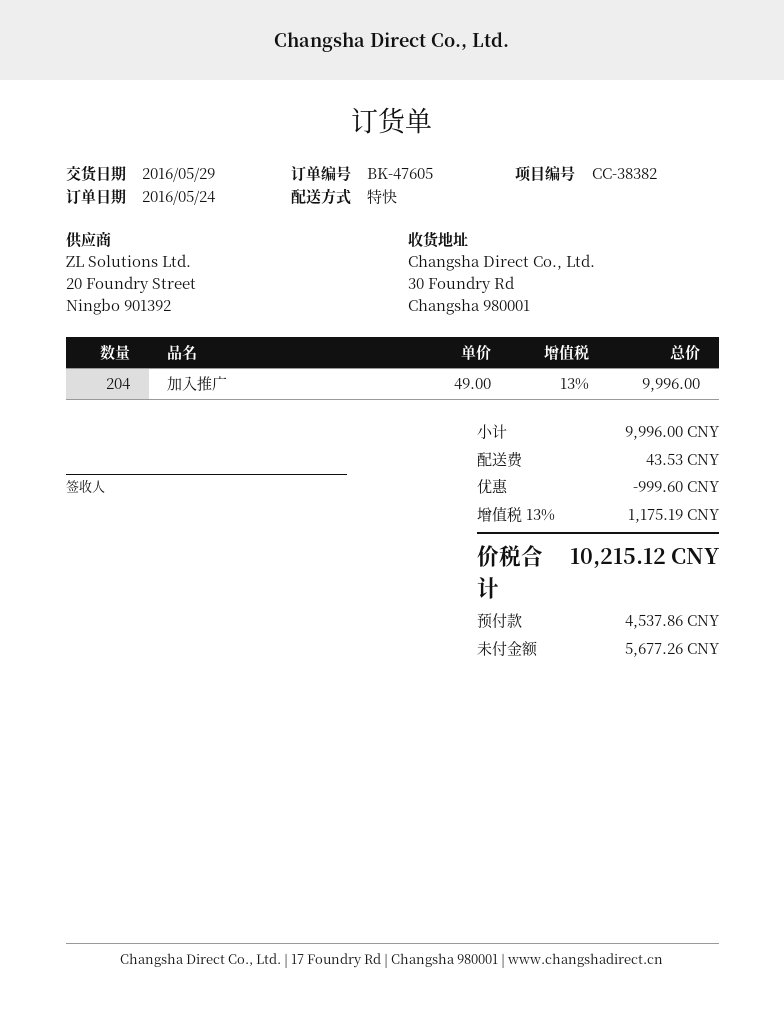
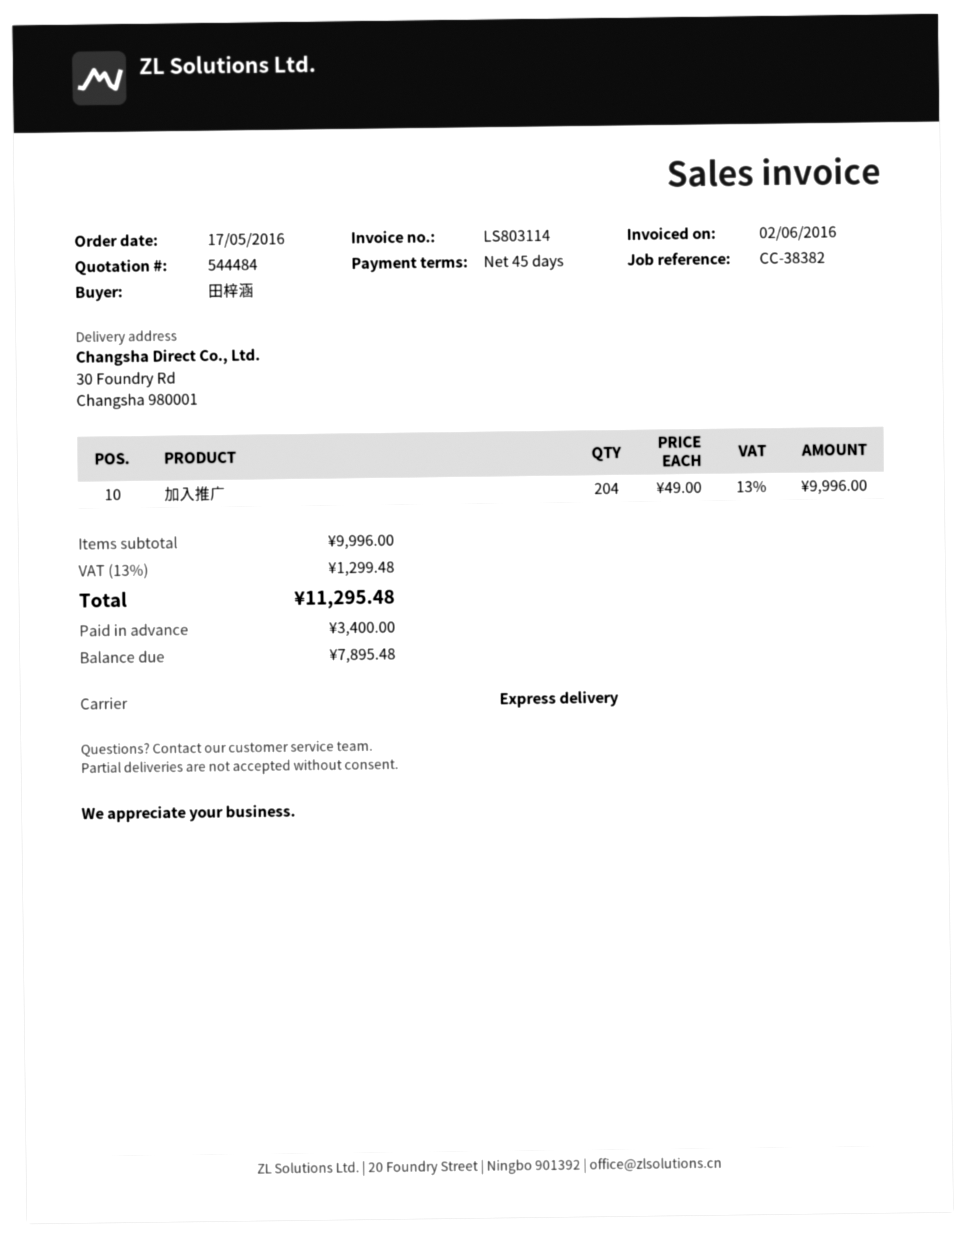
order date: 2016-05-24 -> 2016-05-17
discount: 999.60 -> none
shipping: 43.53 -> none
tax: 13% = 1175.19 -> 13% = 1299.48
total: 10215.12 -> 11295.48
deposit: 4537.86 -> 3400.00
balance: 5677.26 -> 7895.48

